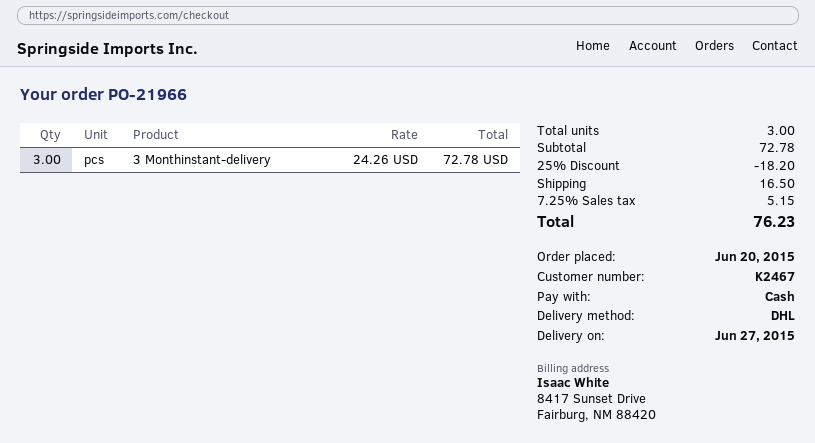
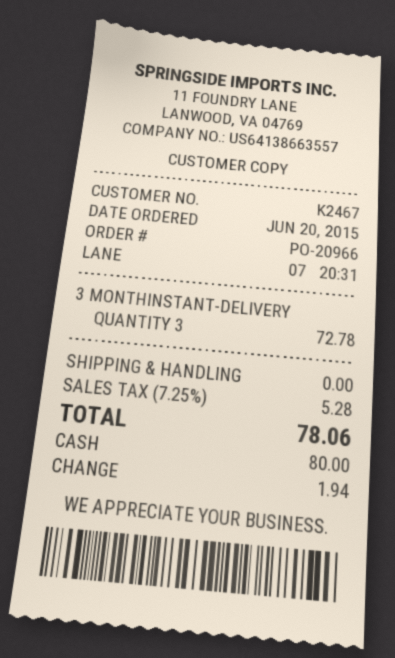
order number: PO-21966 -> PO-20966
discount: 25% = 18.20 -> none
shipping: 16.50 -> 0.00
tax: 7.25% = 5.15 -> 7.25% = 5.28
total: 76.23 -> 78.06

